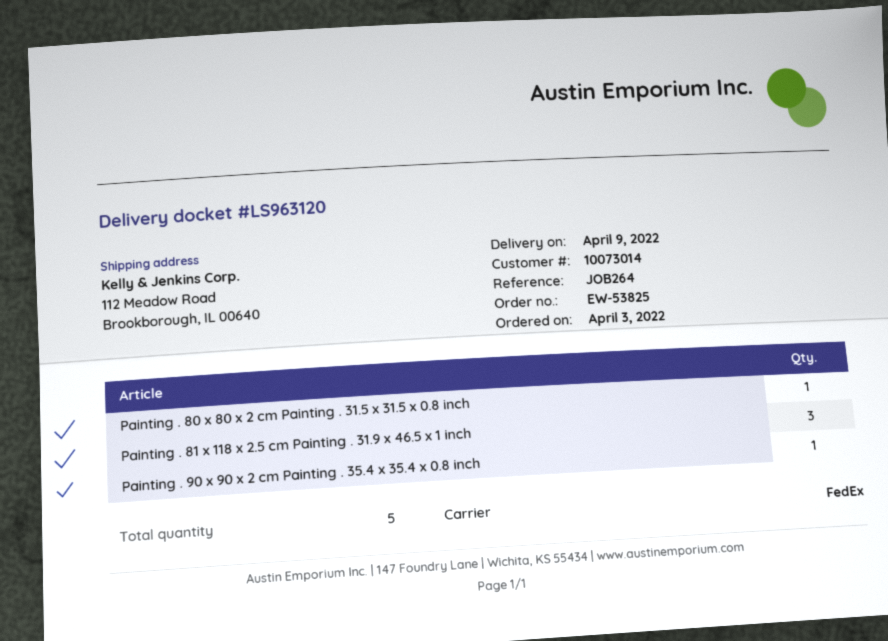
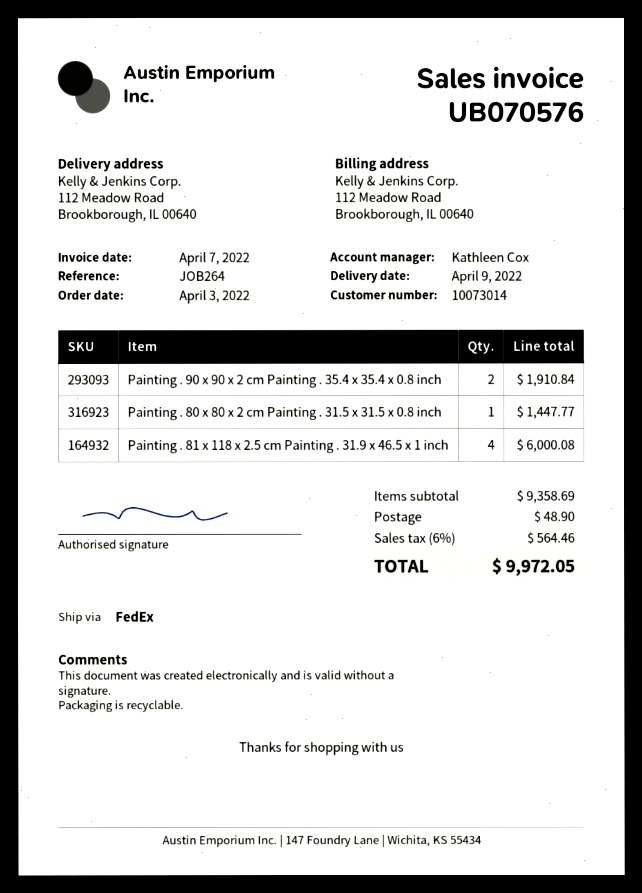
Painting . 81 x 118 x 2.5 cm Painting . 31.9 x 46.5 x 1 inch: 3 -> 4
Painting . 90 x 90 x 2 cm Painting . 35.4 x 35.4 x 0.8 inch: 1 -> 2

